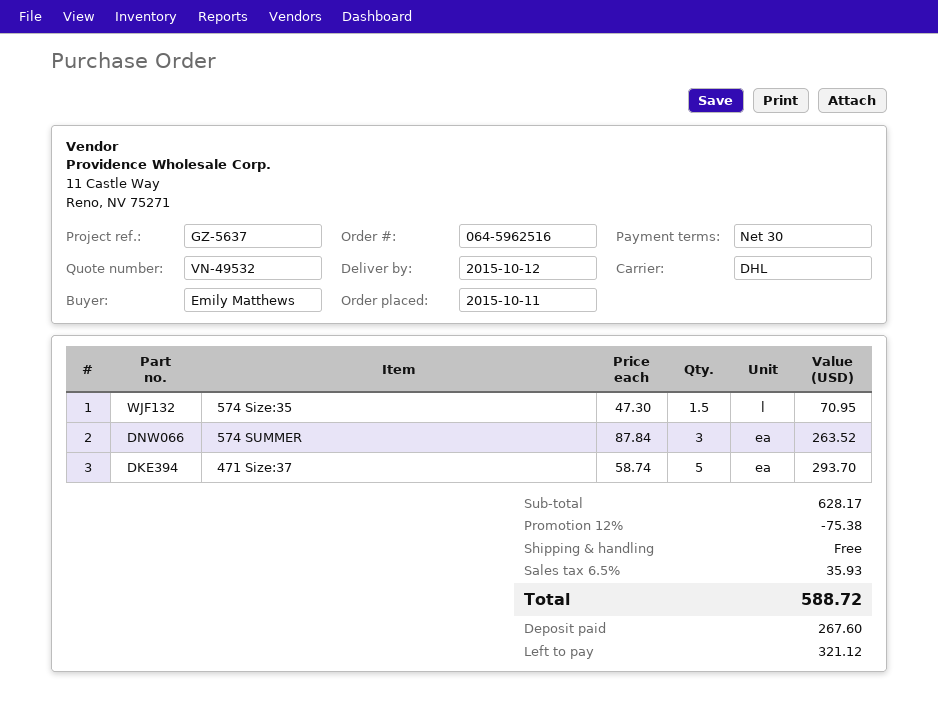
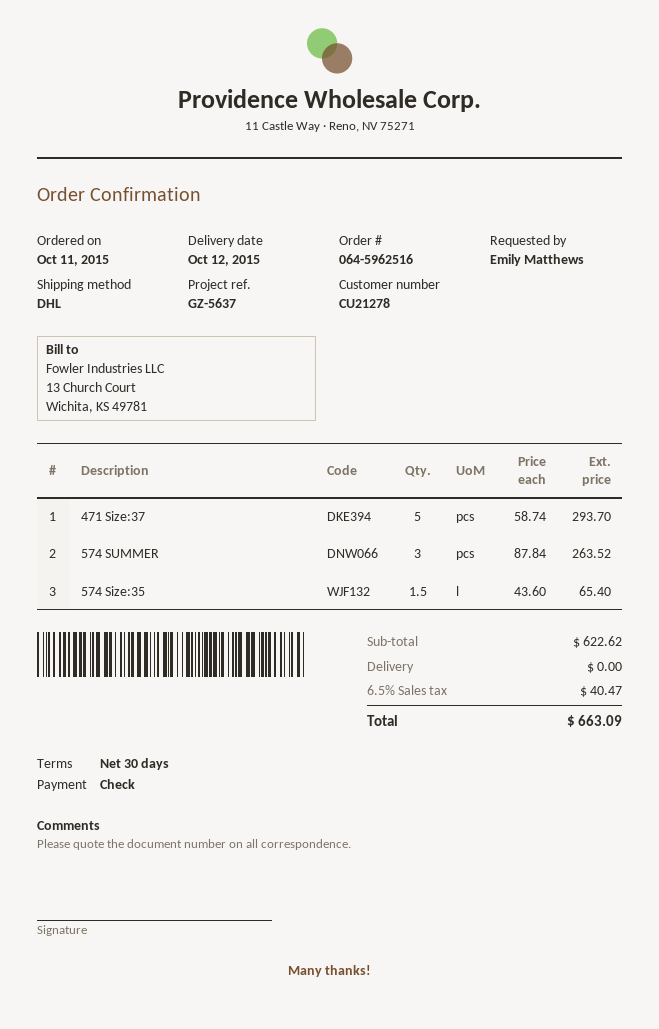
574 Size:35: 1.5 x 47.30 = 70.95 -> 1.5 x 43.60 = 65.40
subtotal: 628.17 -> 622.62
discount: 12% = 75.38 -> none
tax: 6.5% = 35.93 -> 6.5% = 40.47
total: 588.72 -> 663.09

